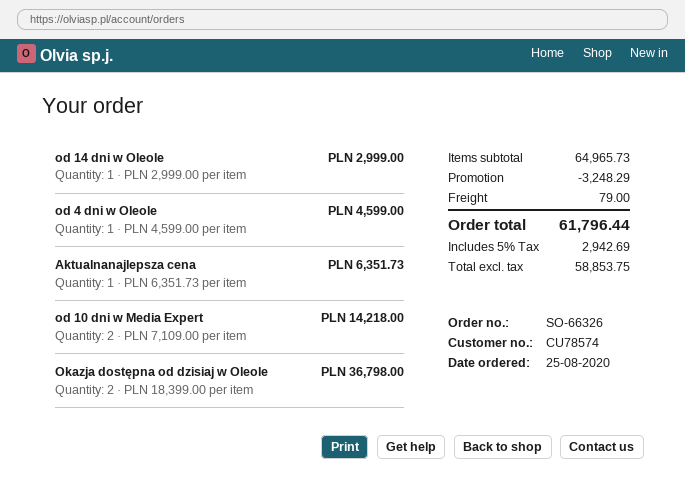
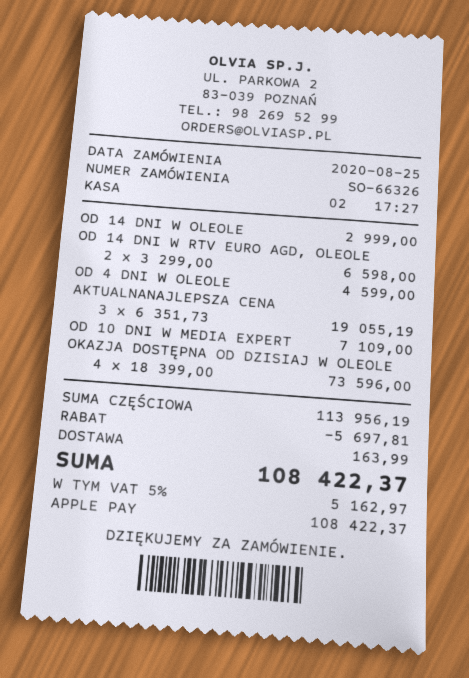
Aktualnanajlepsza cena: 1 x 6351.73 = 6351.73 -> 3 x 6351.73 = 19055.19
od 10 dni w Media Expert: 2 x 7109.00 = 14218.00 -> 1 x 7109.00 = 7109.00
Okazja dostępna od dzisiaj w Oleole: 2 x 18399.00 = 36798.00 -> 4 x 18399.00 = 73596.00
OD 14 DNI W RTV EURO AGD, OLEOLE: none -> 2 x 3299.00 = 6598.00
subtotal: 64965.73 -> 113956.19
discount: 3248.29 -> 5697.81
shipping: 79.00 -> 163.99
tax: 5% = 2942.69 -> 5% = 5162.97
total: 61796.44 -> 108422.37

